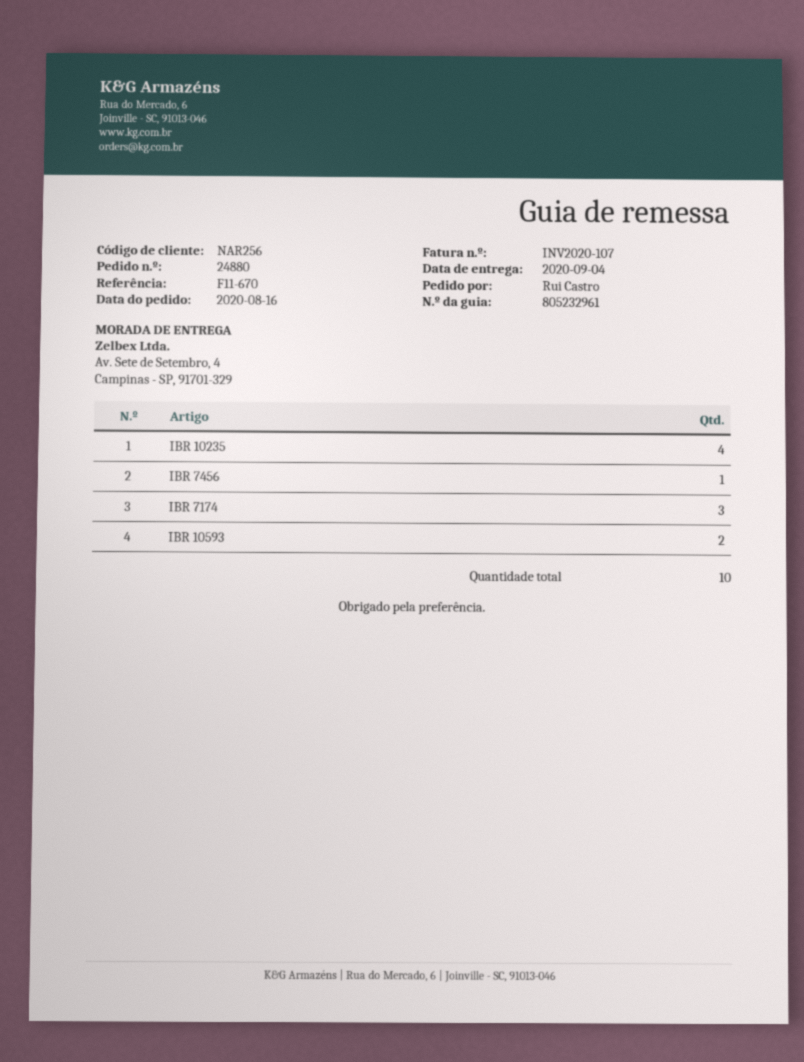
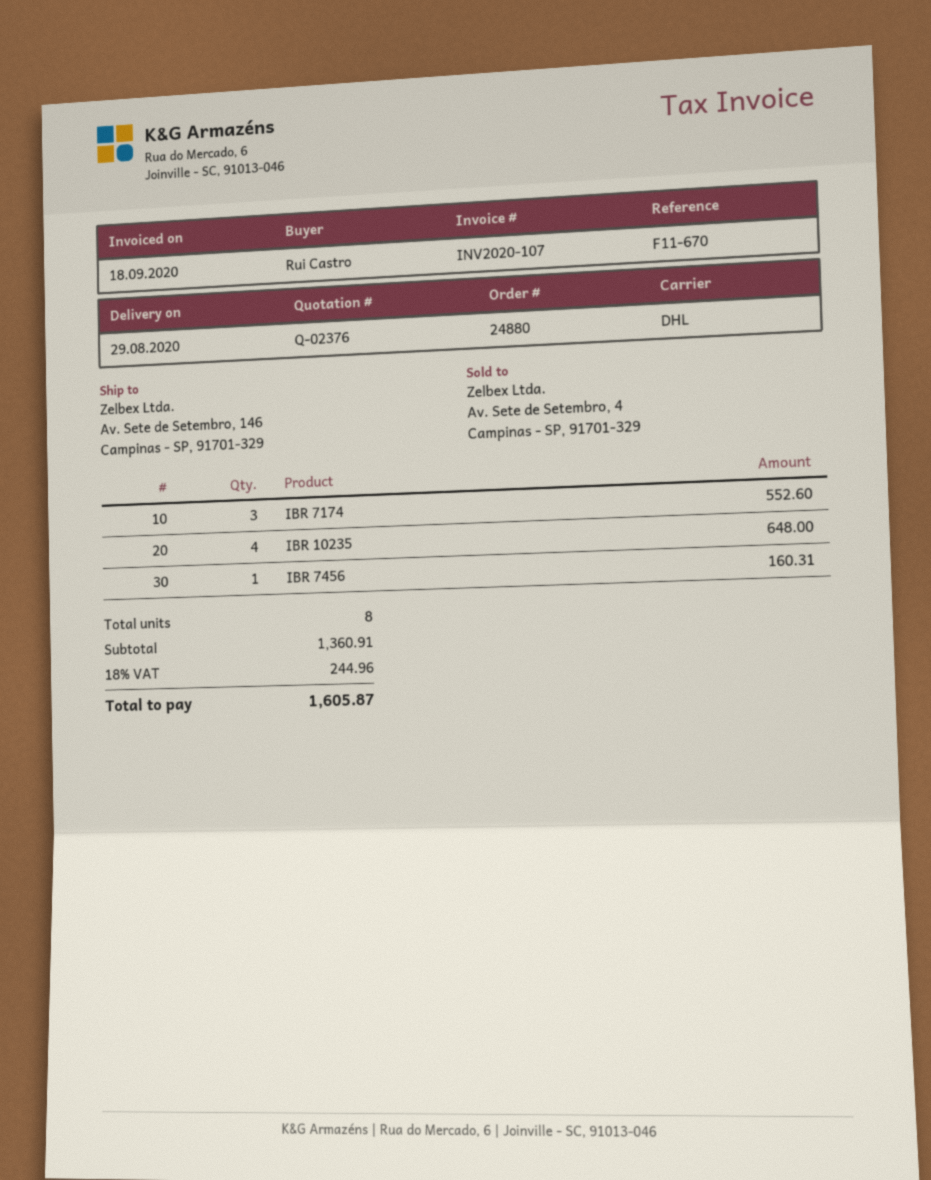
delivery date: 2020-09-04 -> 2020-08-29
ship to: Av. Sete de Setembro, 4, Campinas - SP, 91701-329 -> Av. Sete de Setembro, 146, Campinas - SP, 91701-329
IBR 10593: 2 -> none
total quantity: 10 -> 8

